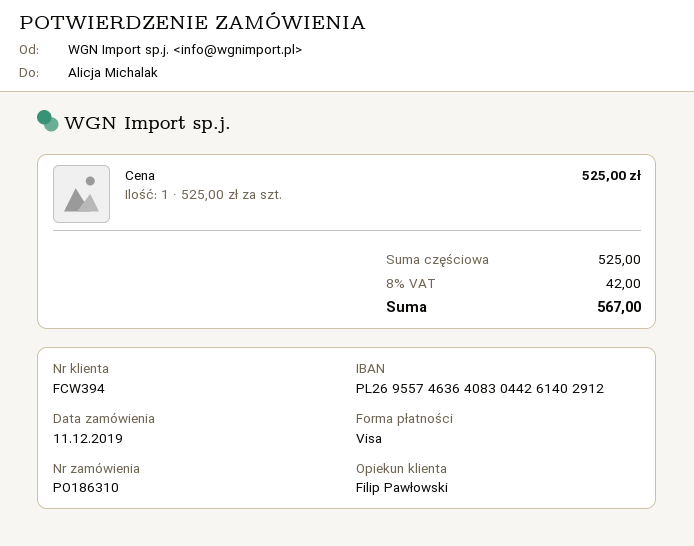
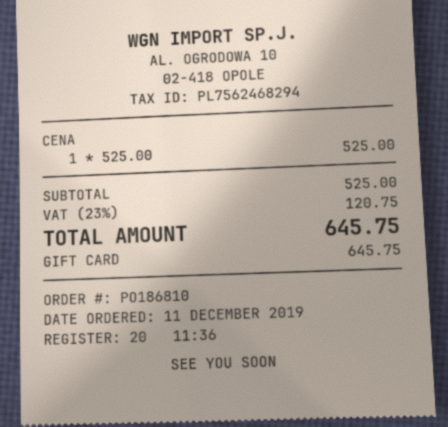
order number: PO186310 -> PO186810
payment method: Visa -> gift card
tax: 8% = 42.00 -> 23% = 120.75
total: 567.00 -> 645.75

